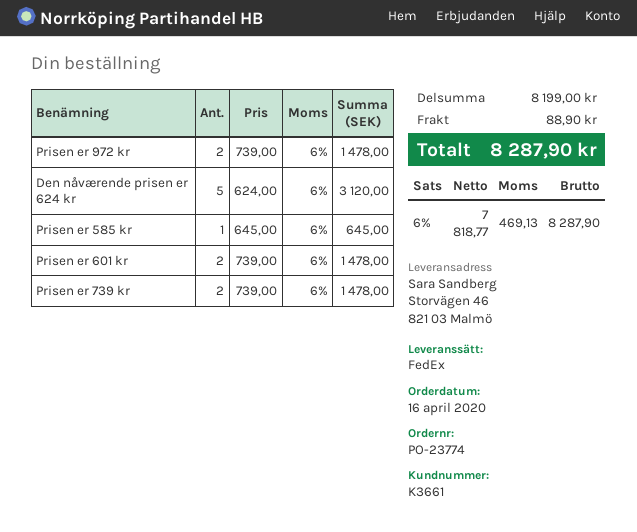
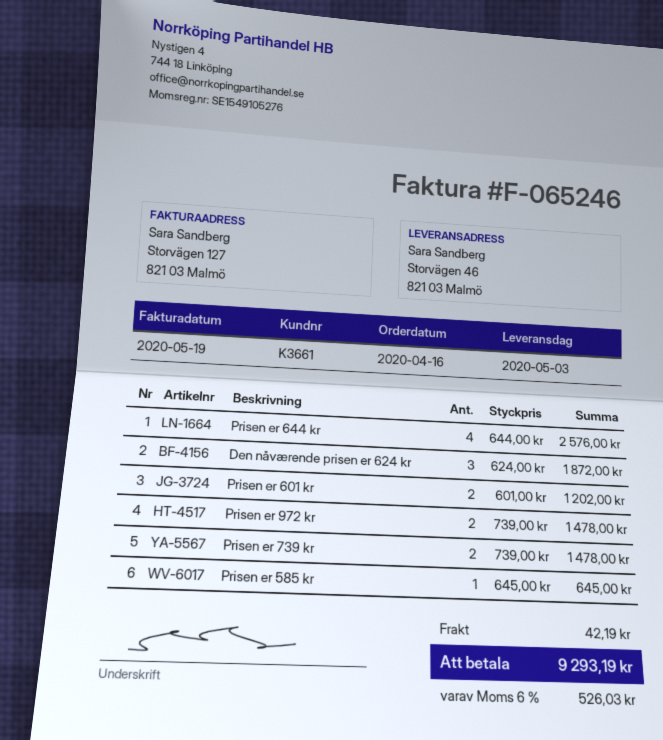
Den nåværende prisen er 624 kr: 5 x 624.00 = 3120.00 -> 3 x 624.00 = 1872.00
Prisen er 601 kr: 2 x 739.00 = 1478.00 -> 2 x 601.00 = 1202.00
Prisen er 644 kr: none -> 4 x 644.00 = 2576.00
shipping: 88.90 -> 42.19
tax: 6% = 469.13 -> 6% = 526.03
total: 8287.90 -> 9293.19

